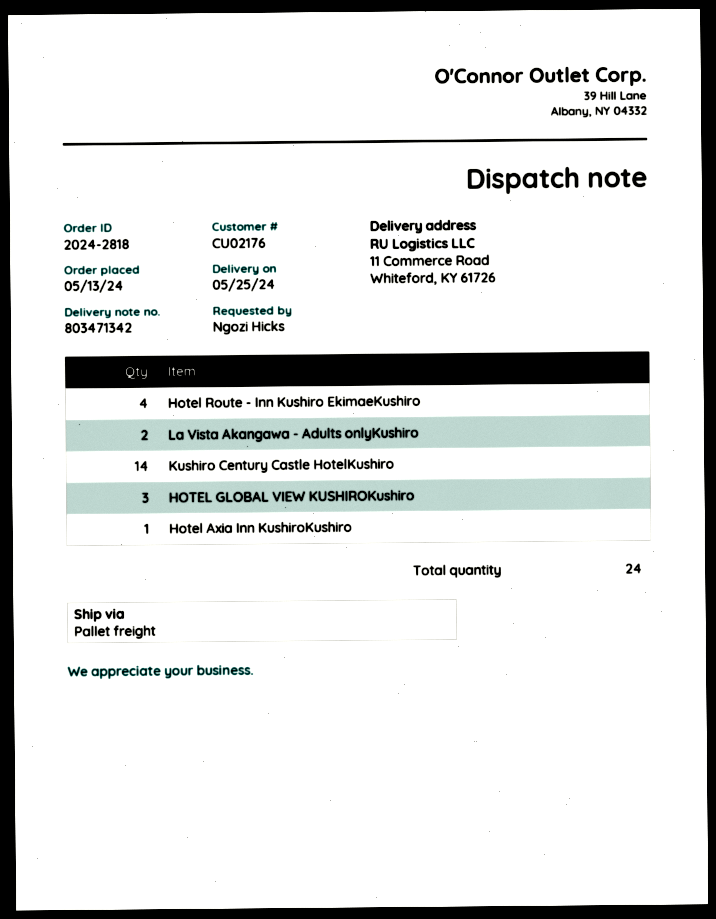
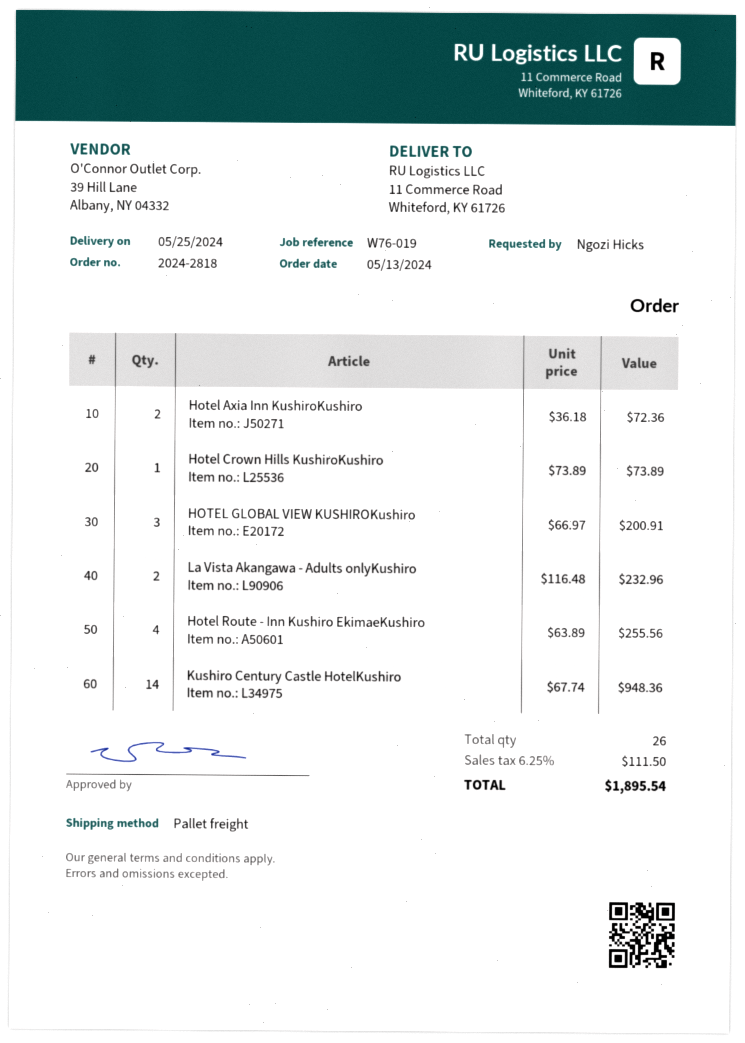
Hotel Axia Inn KushiroKushiro: 1 -> 2
Hotel Crown Hills KushiroKushiro: none -> 1
total quantity: 24 -> 26

